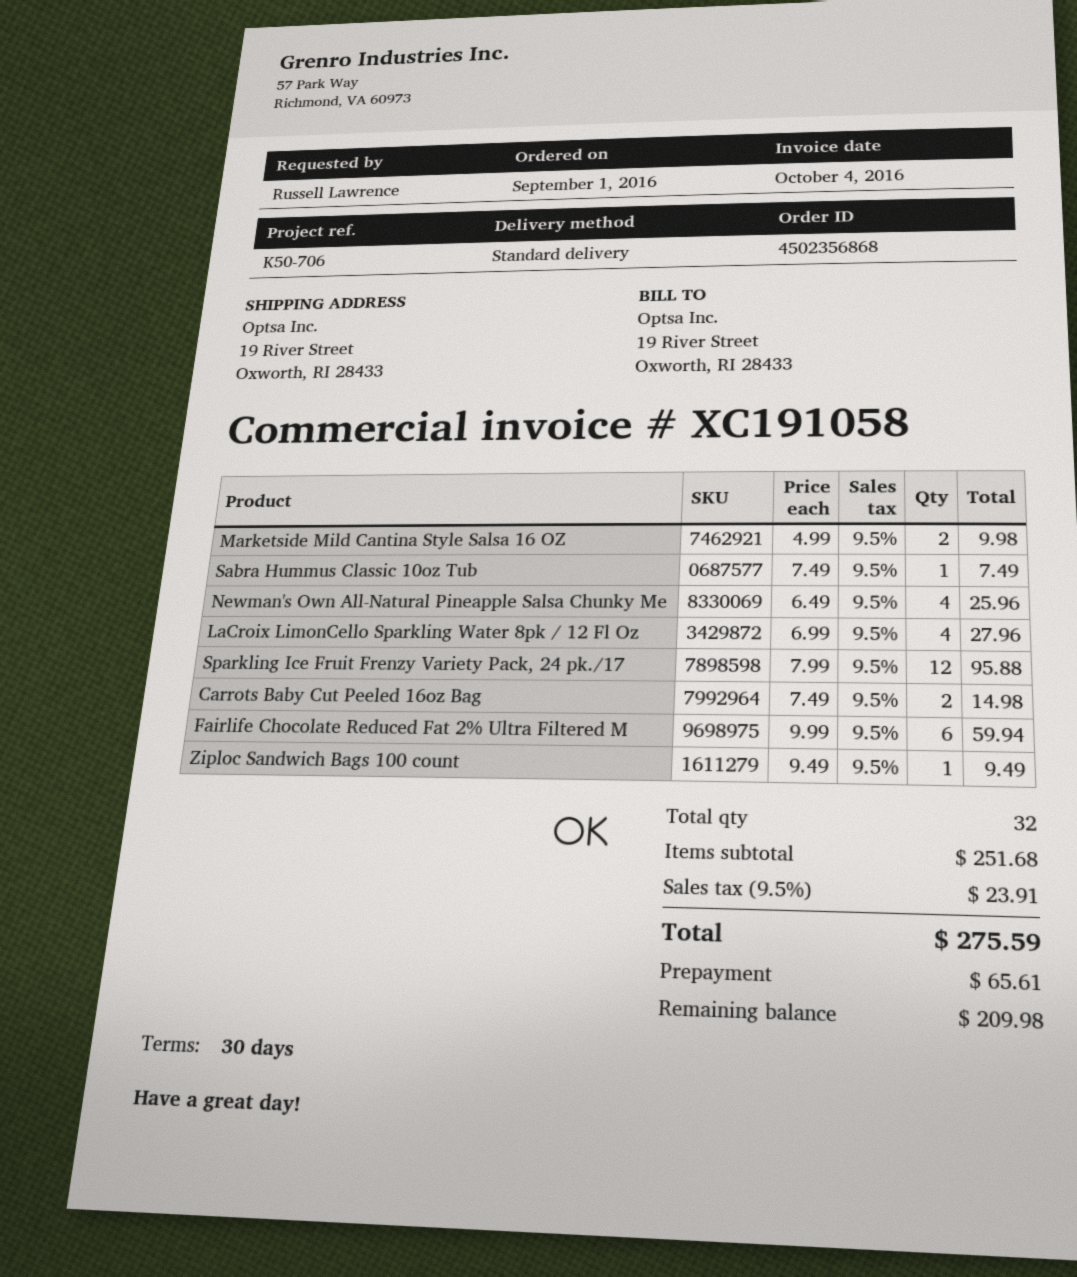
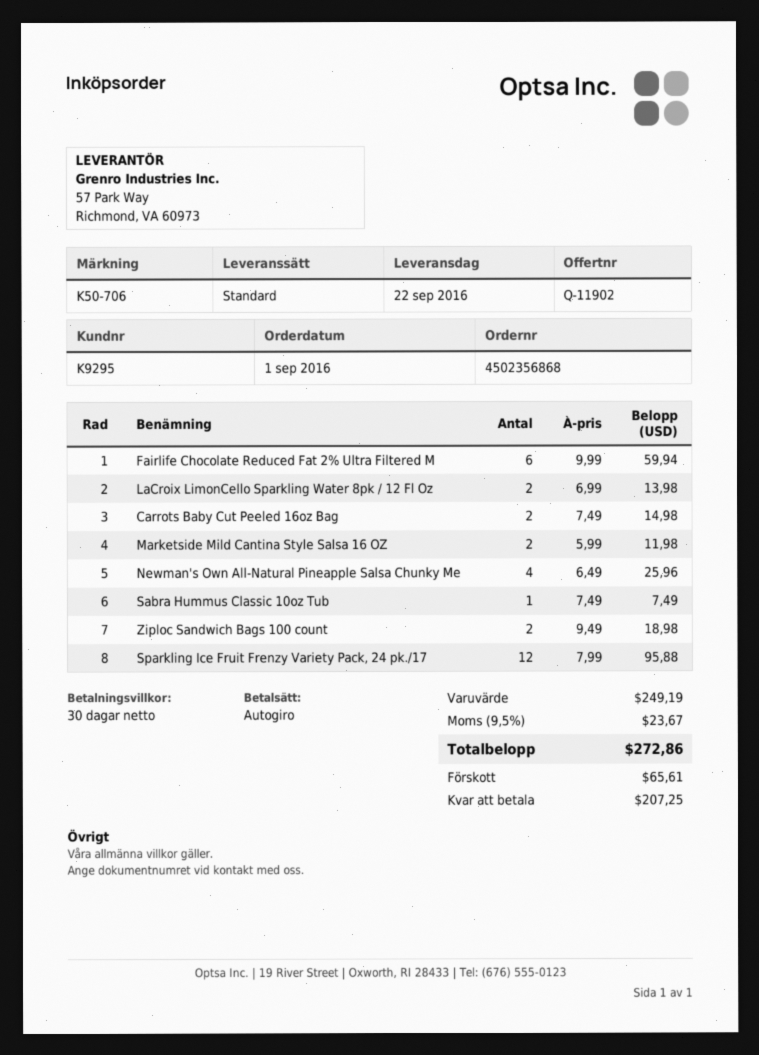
Marketside Mild Cantina Style Salsa 16 OZ: 2 x 4.99 = 9.98 -> 2 x 5.99 = 11.98
LaCroix LimonCello Sparkling Water 8pk / 12 Fl Oz: 4 x 6.99 = 27.96 -> 2 x 6.99 = 13.98
Ziploc Sandwich Bags 100 count: 1 x 9.49 = 9.49 -> 2 x 9.49 = 18.98
subtotal: 251.68 -> 249.19
tax: 9.5% = 23.91 -> 9.5% = 23.67
total: 275.59 -> 272.86
balance: 209.98 -> 207.25

